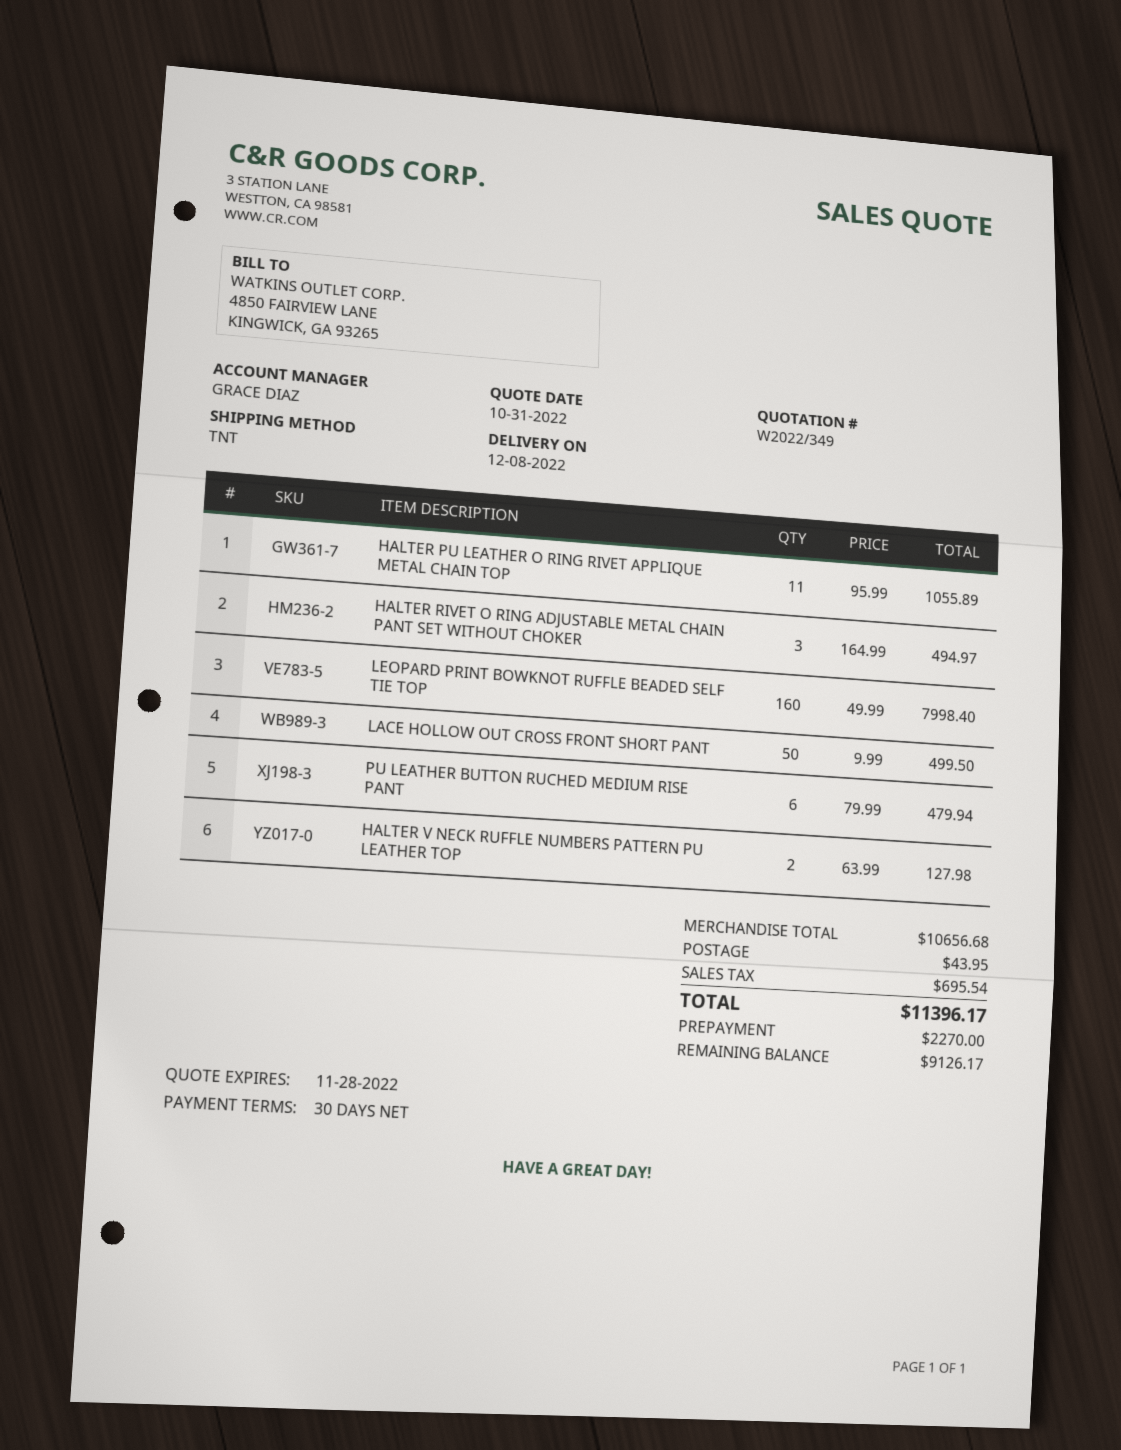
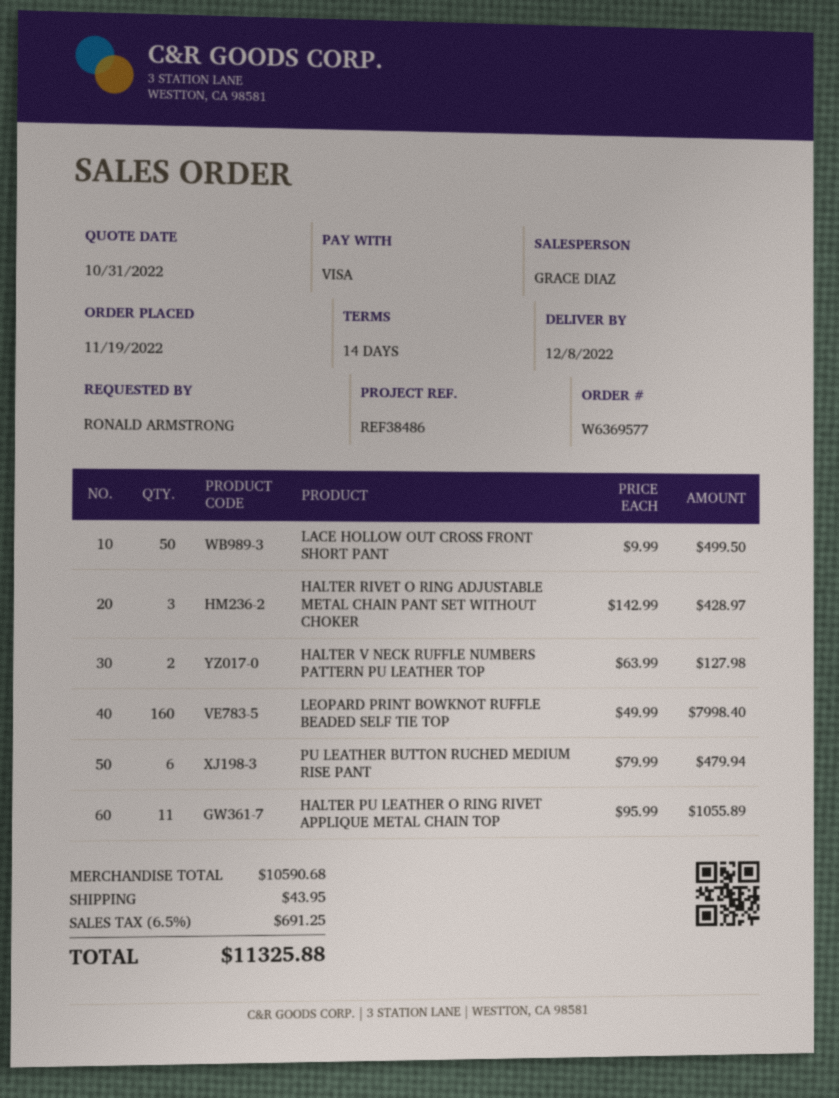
payment terms: 30 days -> 14 days
HALTER RIVET O RING ADJUSTABLE METAL CHAIN PANT SET WITHOUT CHOKER: 3 x 164.99 = 494.97 -> 3 x 142.99 = 428.97
subtotal: 10656.68 -> 10590.68
tax: 695.54 -> 691.25
total: 11396.17 -> 11325.88

